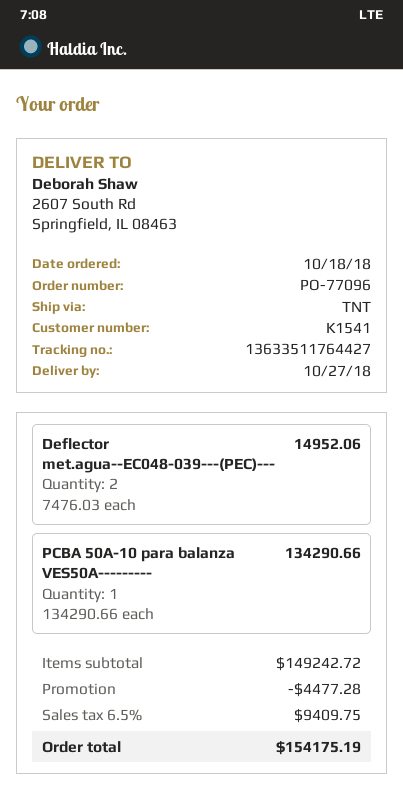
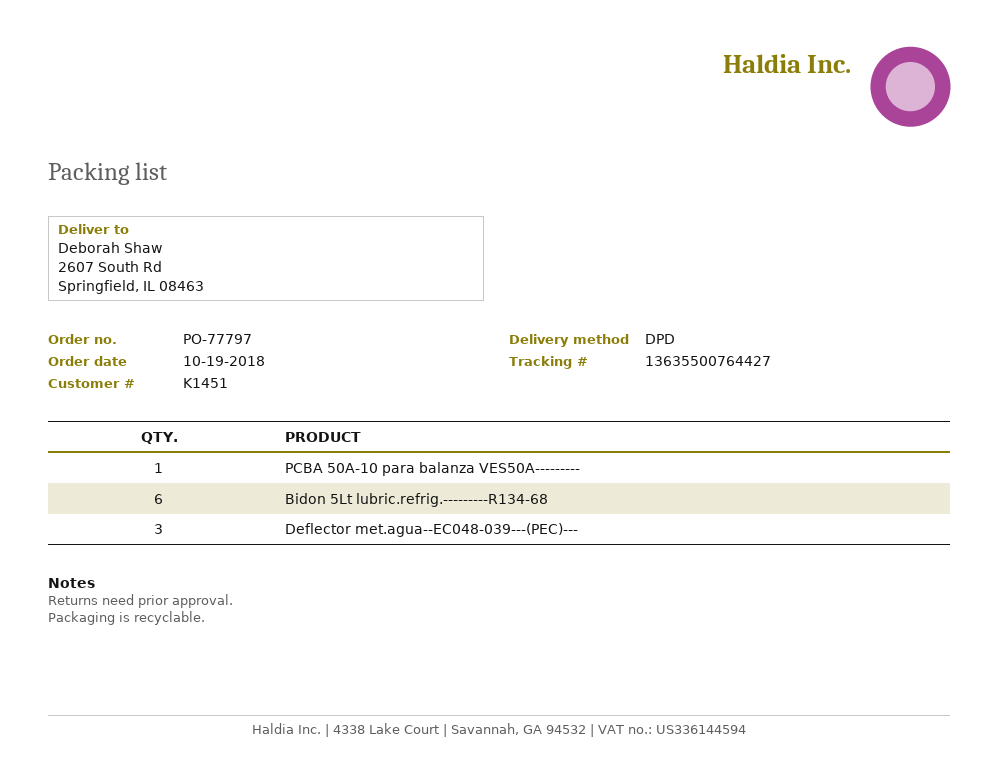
order number: PO-77096 -> PO-77797
order date: 2018-10-18 -> 2018-10-19
customer number: K1541 -> K1451
shipping method: TNT -> DPD
tracking number: 13633511764427 -> 13635500764427
Deflector met.agua--EC048-039---(PEC)---: 2 -> 3
Bidon 5Lt lubric.refrig.---------R134-68: none -> 6

